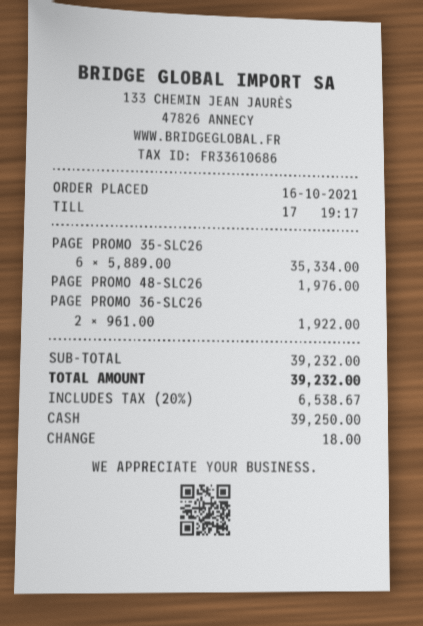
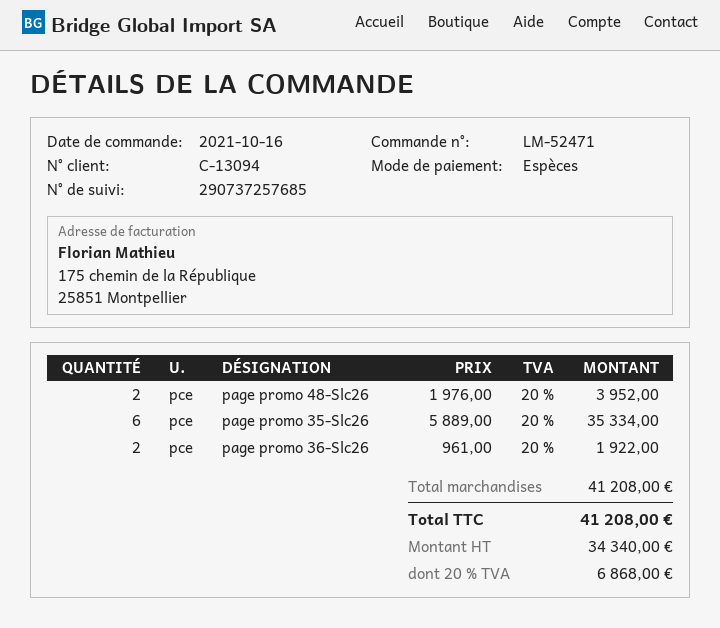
PAGE PROMO 48-SLC26: 1 x 1976.00 = 1976.00 -> 2 x 1976.00 = 3952.00
subtotal: 39232.00 -> 41208.00
tax: 20% = 6538.67 -> 20% = 6868.00
total: 39232.00 -> 41208.00

